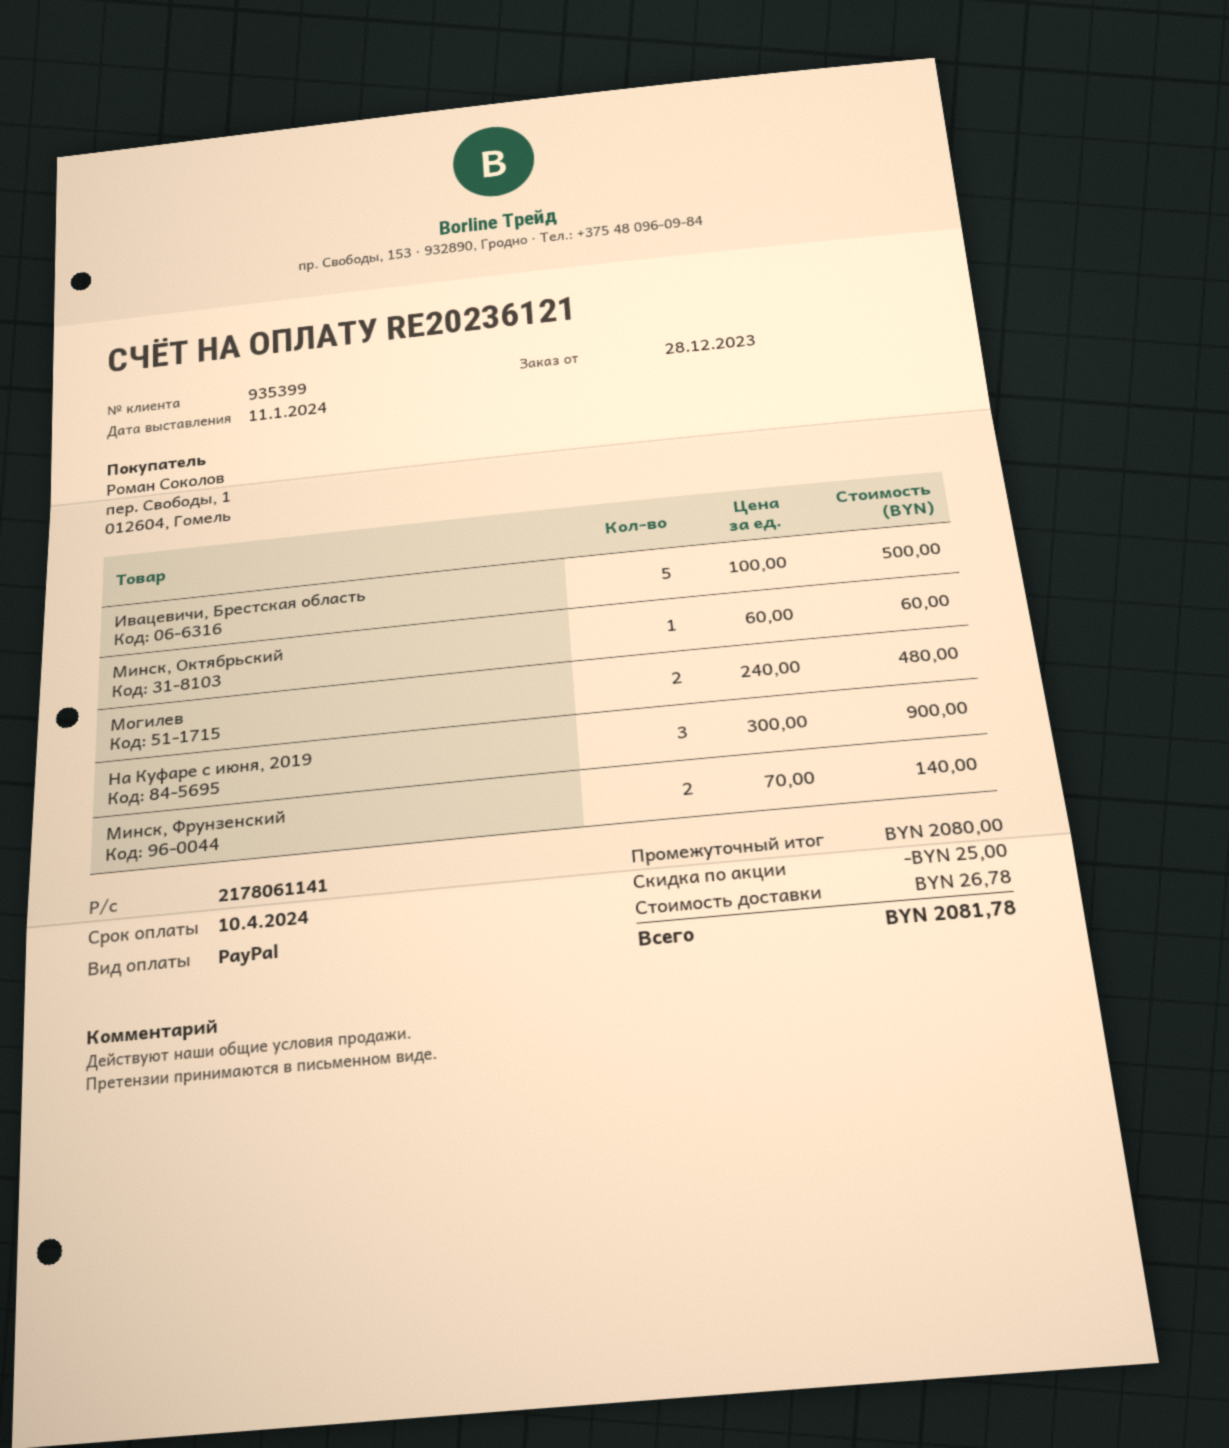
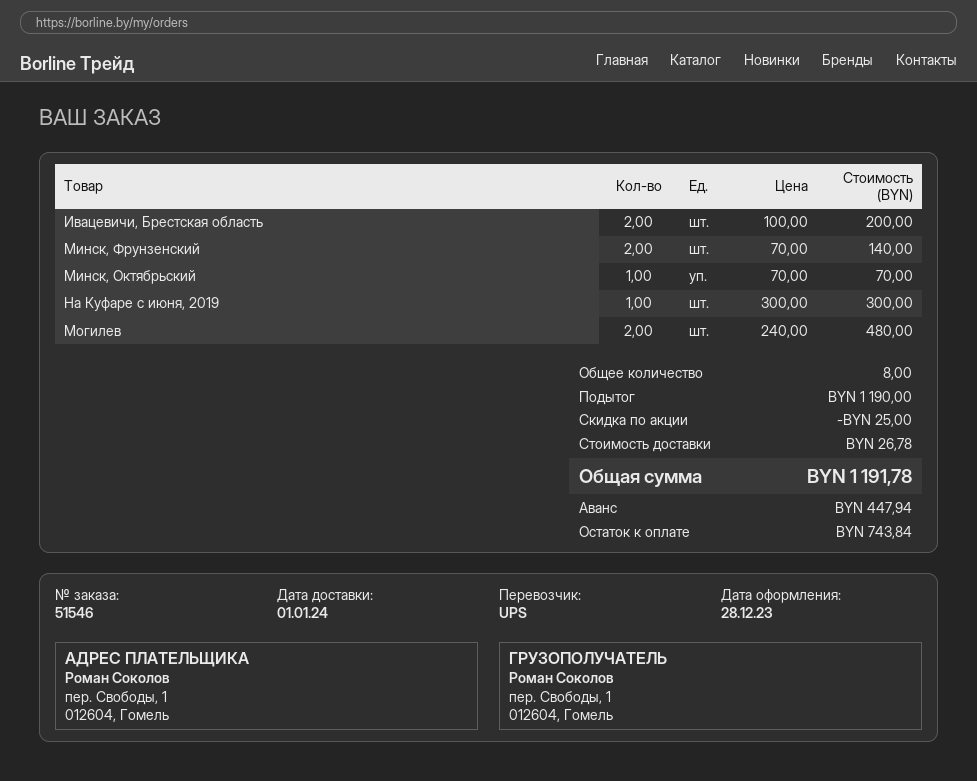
Ивацевичи, Брестская область: 5 x 100.00 = 500.00 -> 2 x 100.00 = 200.00
Минск, Октябрьский: 1 x 60.00 = 60.00 -> 1 x 70.00 = 70.00
На Куфаре с июня, 2019: 3 x 300.00 = 900.00 -> 1 x 300.00 = 300.00
subtotal: 2080.00 -> 1190.00
total: 2081.78 -> 1191.78

